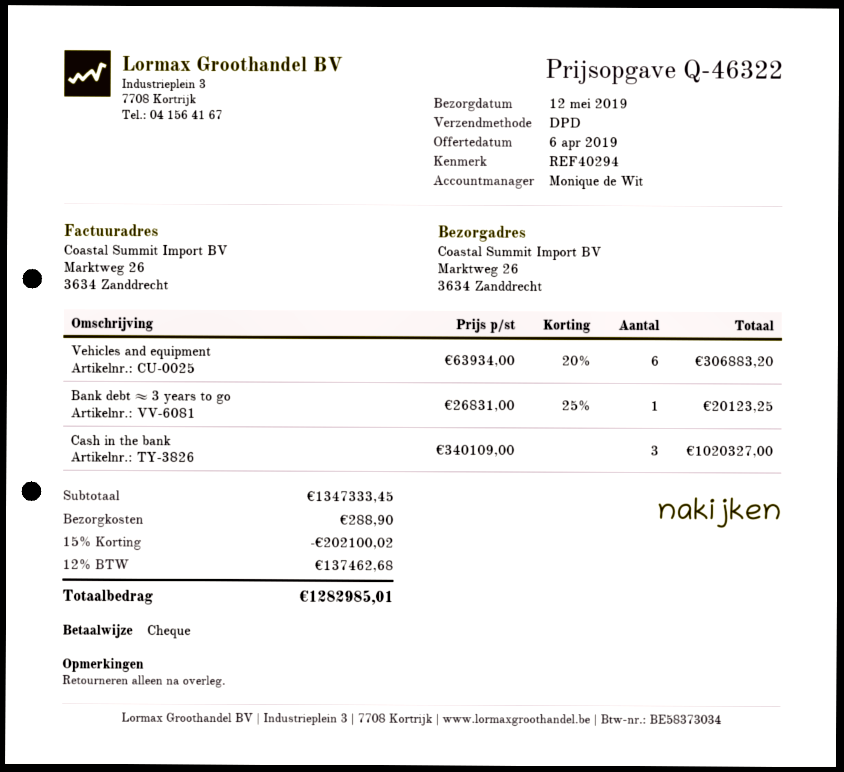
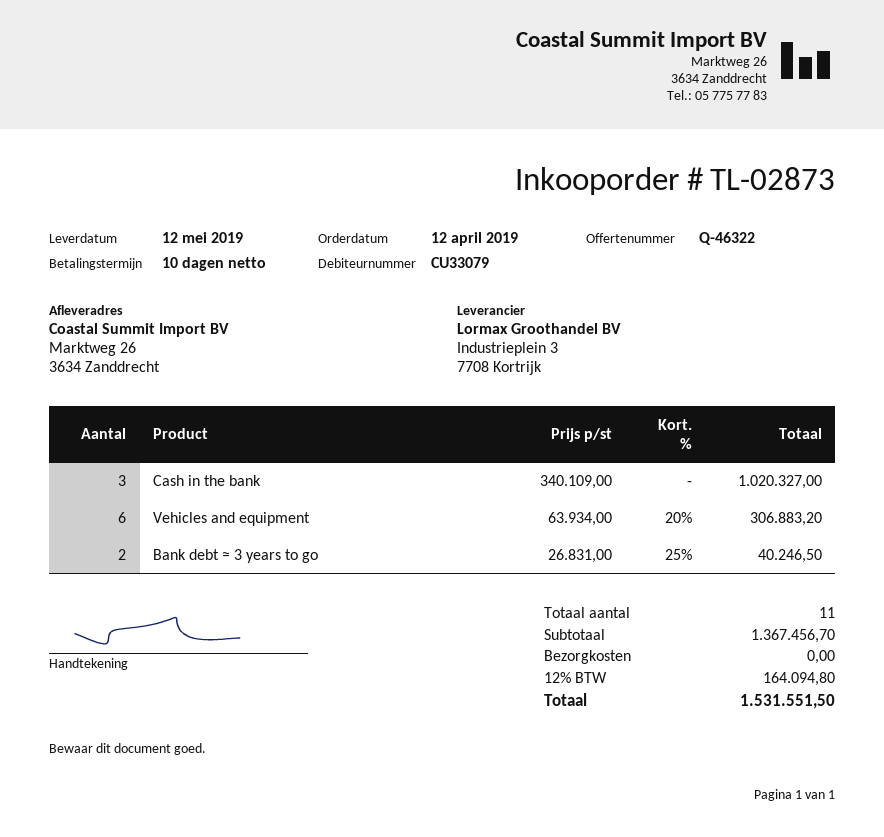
Bank debt ≈ 3 years to go: 1 x 26831.00 - 25% = 20123.25 -> 2 x 26831.00 - 25% = 40246.50
subtotal: 1347333.45 -> 1367456.70
discount: 15% = 202100.02 -> none
shipping: 288.90 -> 0.00
tax: 12% = 137462.68 -> 12% = 164094.80
total: 1282985.01 -> 1531551.50

